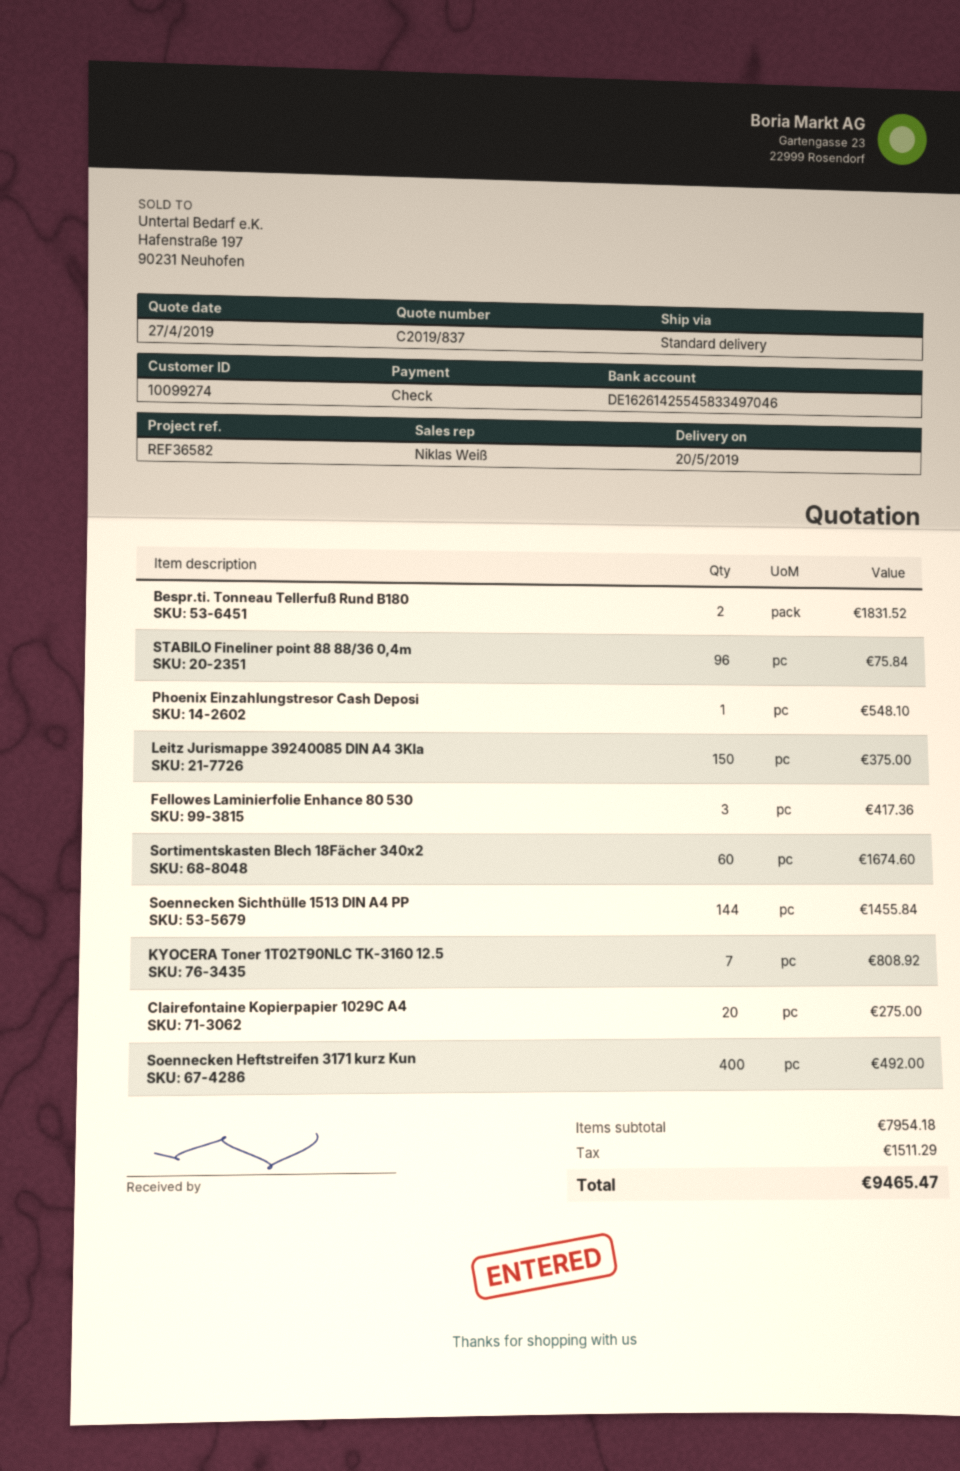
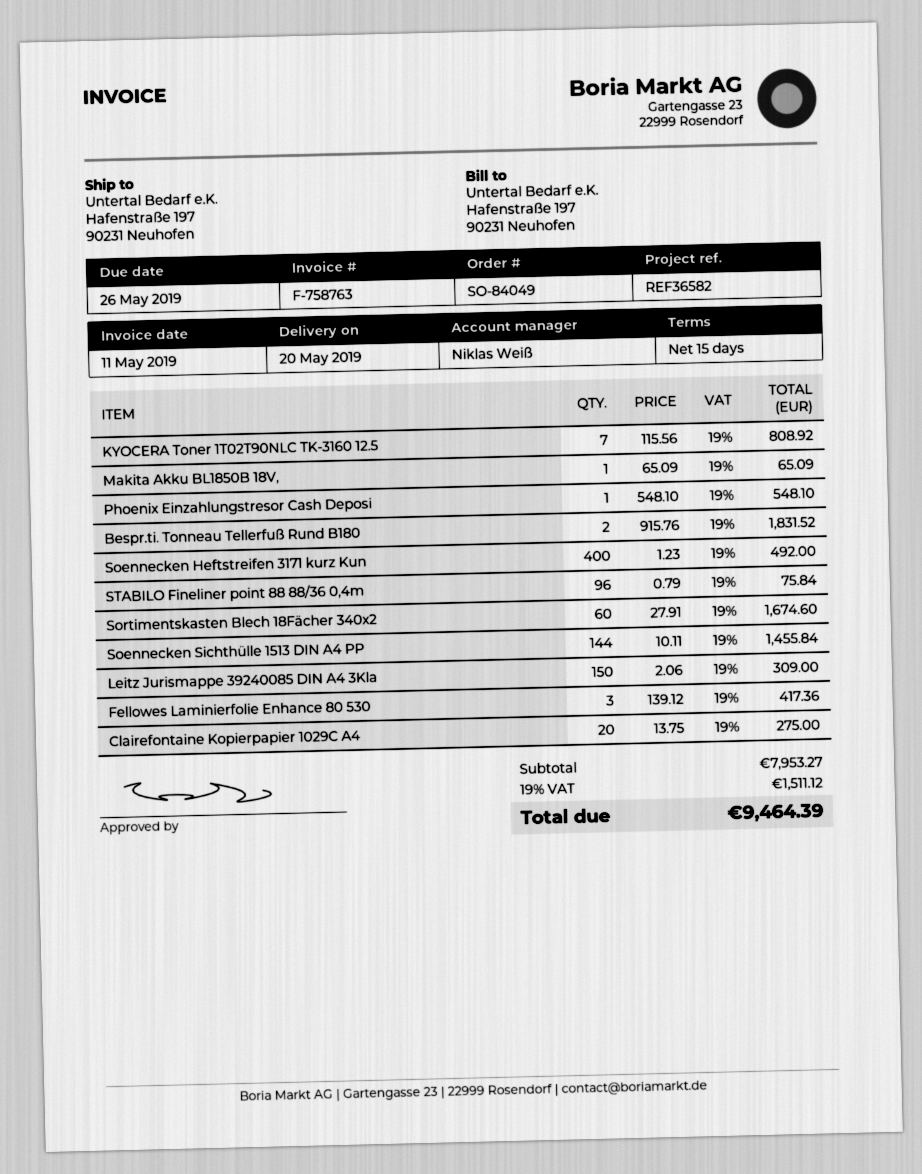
Leitz Jurismappe 39240085 DIN A4 3Kla: 150 for 375.00 -> 150 for 309.00
Makita Akku BL1850B 18V,: none -> 1 for 65.09
subtotal: 7954.18 -> 7953.27
tax: 1511.29 -> 1511.12
total: 9465.47 -> 9464.39

